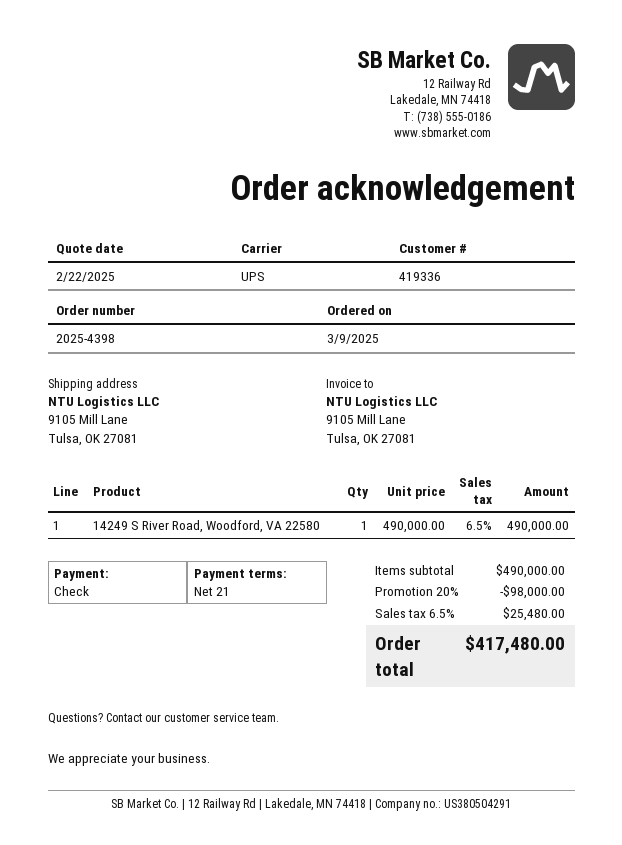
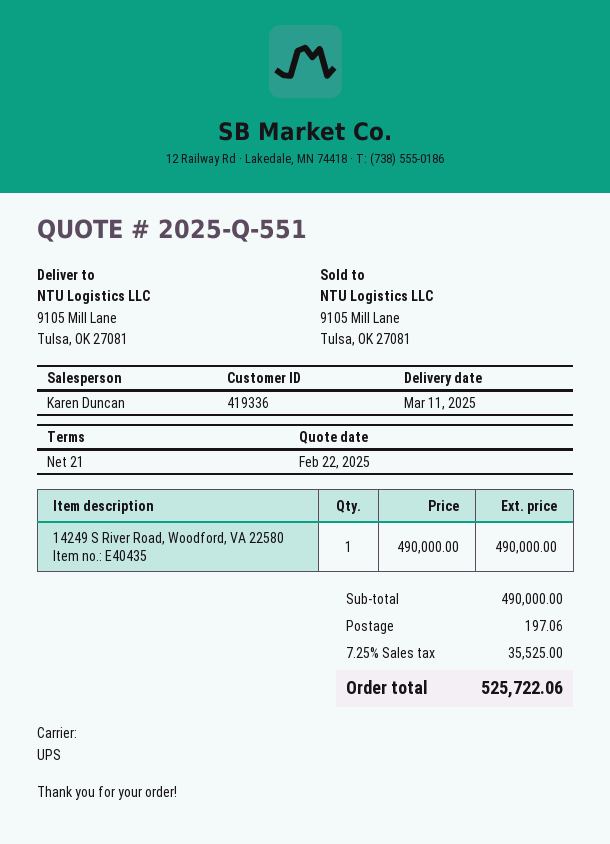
discount: 20% = 98000.00 -> none
shipping: none -> 197.06
tax: 6.5% = 25480.00 -> 7.25% = 35525.00
total: 417480.00 -> 525722.06

